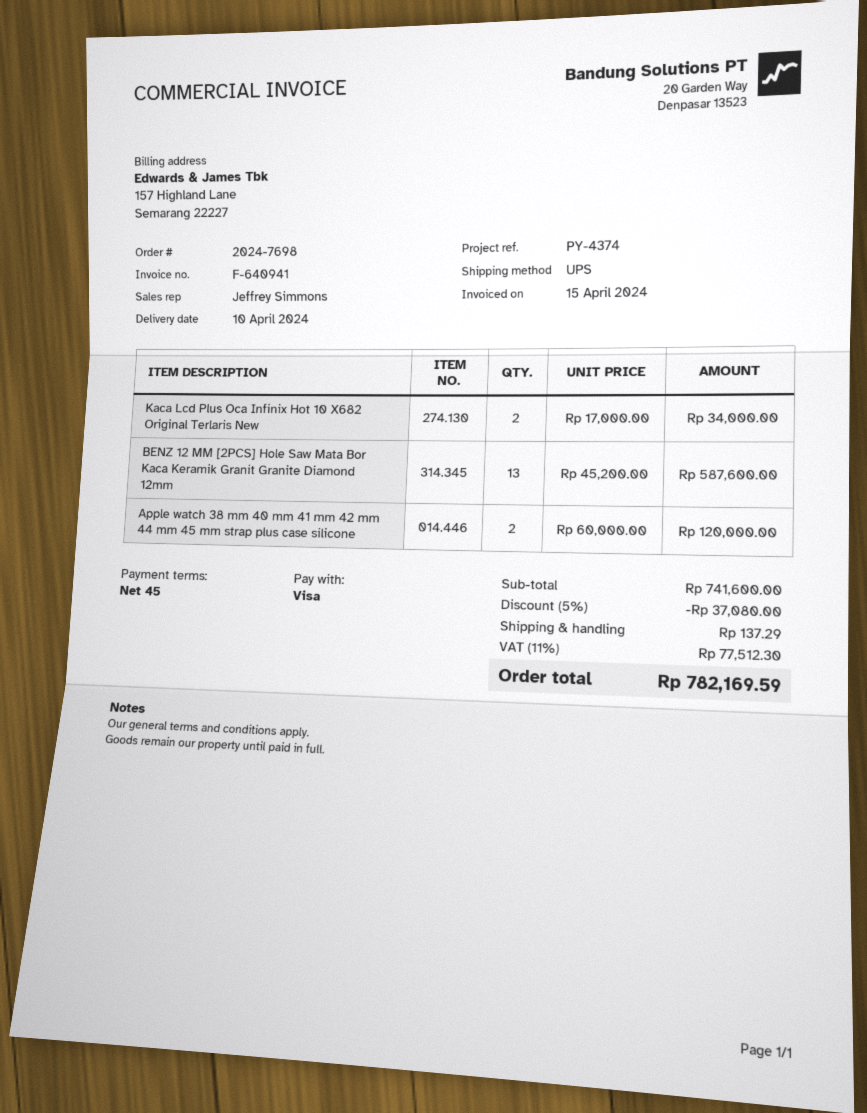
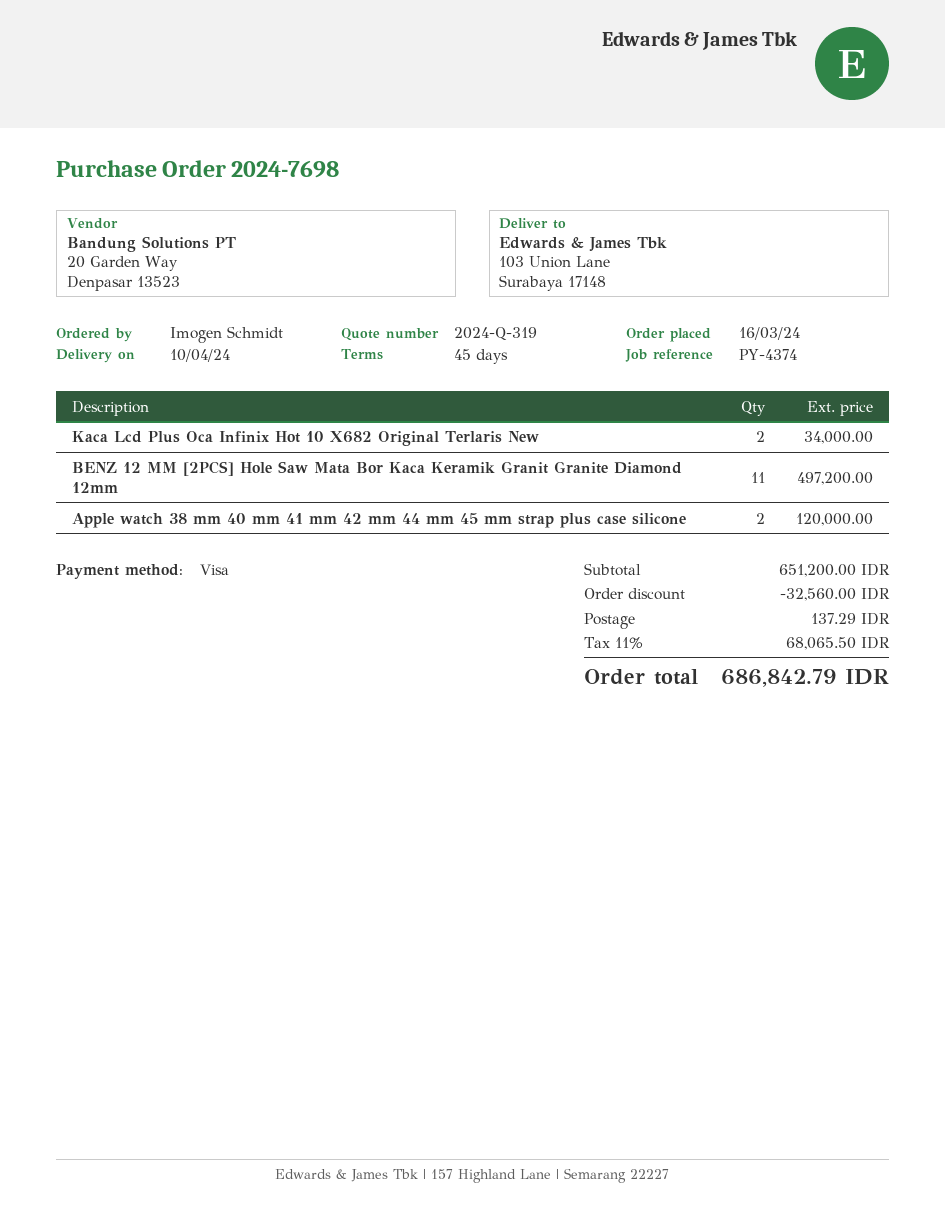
BENZ 12 MM [2PCS] Hole Saw Mata Bor Kaca Keramik Granit Granite Diamond 12mm: 13 for 587600.00 -> 11 for 497200.00
subtotal: 741600.00 -> 651200.00
discount: 37080.00 -> 32560.00
tax: 11% = 77512.30 -> 11% = 68065.50
total: 782169.59 -> 686842.79

